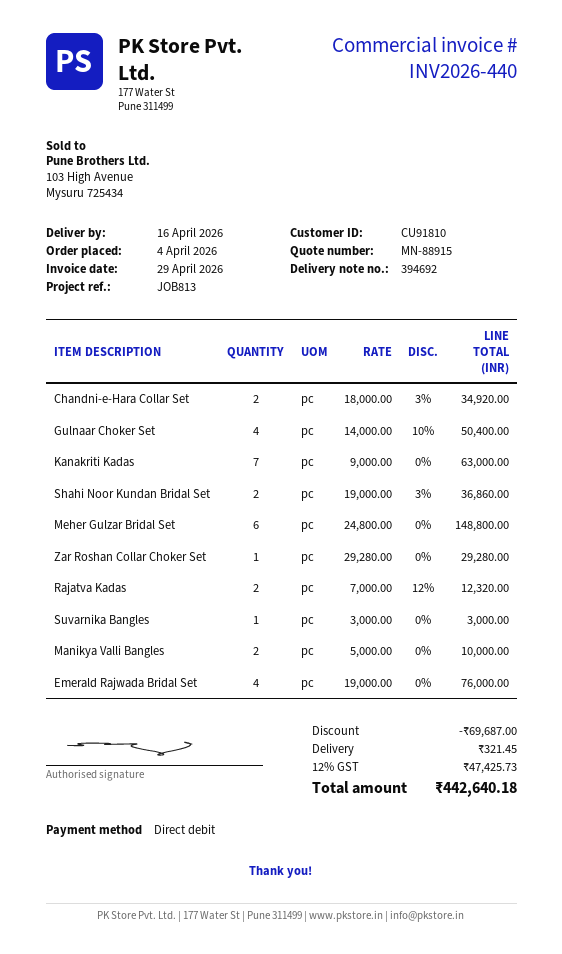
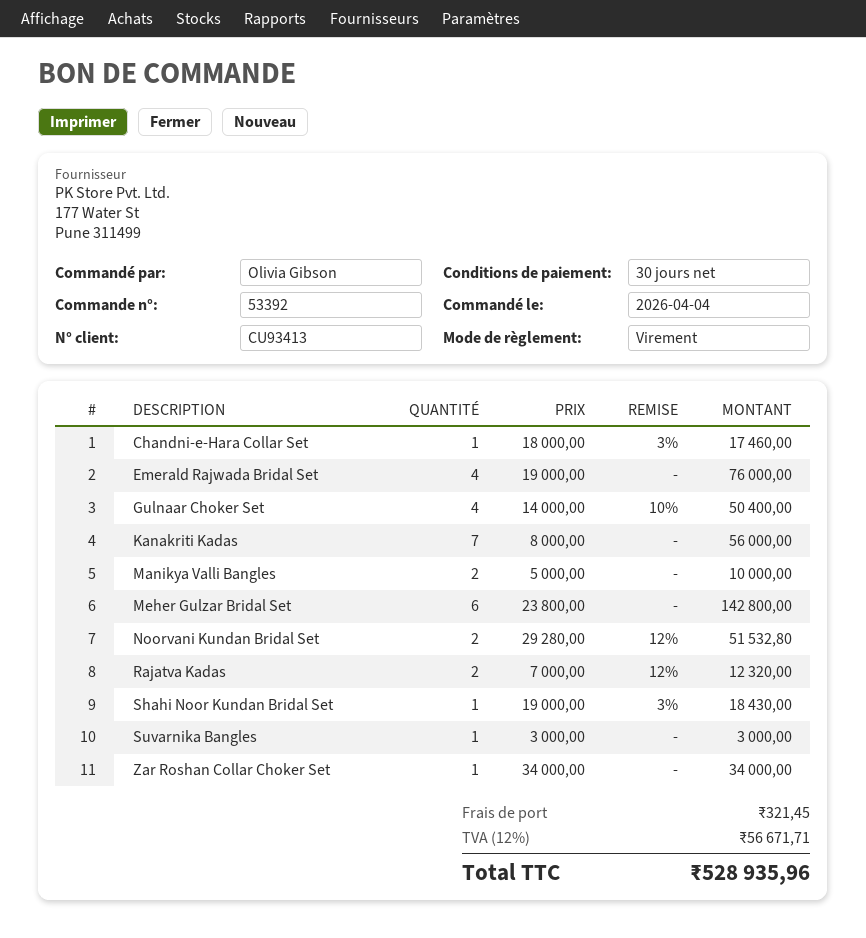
customer number: CU91810 -> CU93413
payment method: direct debit -> bank transfer
Chandni-e-Hara Collar Set: 2 x 18000.00 - 3% = 34920.00 -> 1 x 18000.00 - 3% = 17460.00
Kanakriti Kadas: 7 x 9000.00 = 63000.00 -> 7 x 8000.00 = 56000.00
Shahi Noor Kundan Bridal Set: 2 x 19000.00 - 3% = 36860.00 -> 1 x 19000.00 - 3% = 18430.00
Meher Gulzar Bridal Set: 6 x 24800.00 = 148800.00 -> 6 x 23800.00 = 142800.00
Zar Roshan Collar Choker Set: 1 x 29280.00 = 29280.00 -> 1 x 34000.00 = 34000.00
Noorvani Kundan Bridal Set: none -> 2 x 29280.00 - 12% = 51532.80
discount: 69687.00 -> none
tax: 12% = 47425.73 -> 12% = 56671.71
total: 442640.18 -> 528935.96

